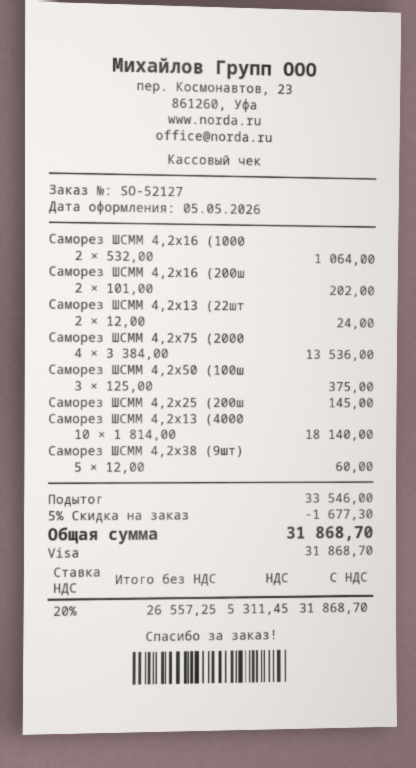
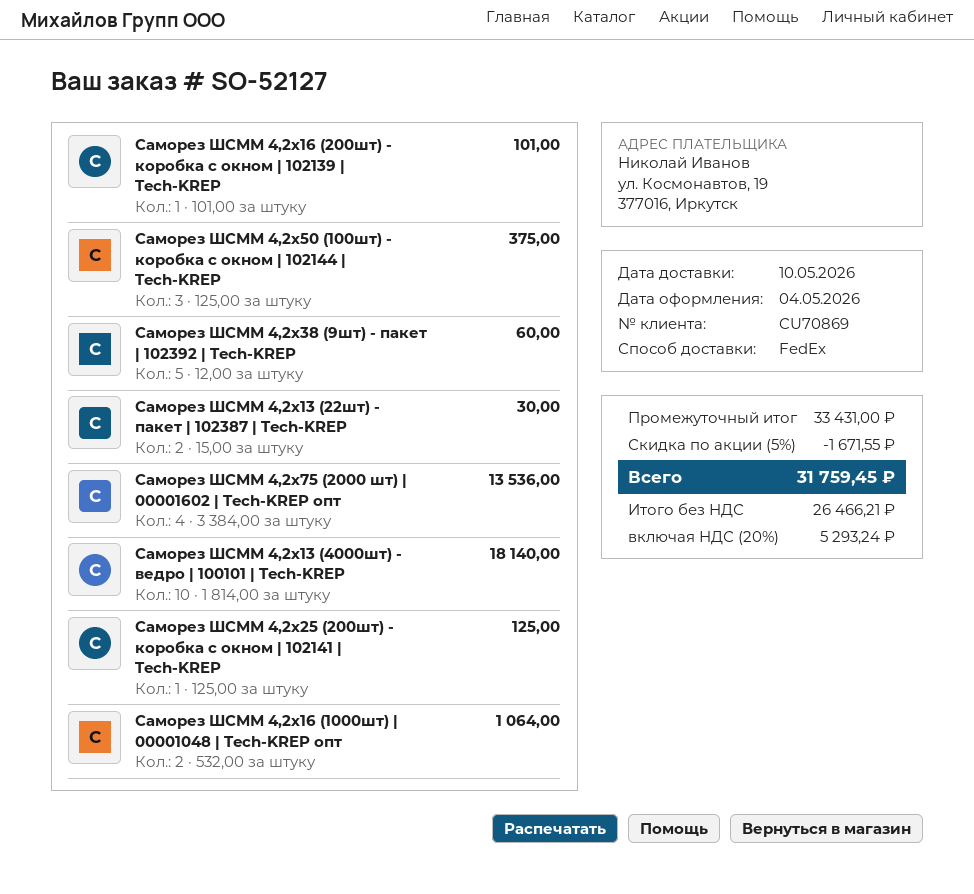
order date: 2026-05-05 -> 2026-05-04
Саморез ШСММ 4,2х16 (200ш: 2 x 101.00 = 202.00 -> 1 x 101.00 = 101.00
Саморез ШСММ 4,2х13 (22шт: 2 x 12.00 = 24.00 -> 2 x 15.00 = 30.00
Саморез ШСММ 4,2х25 (200ш: 1 x 145.00 = 145.00 -> 1 x 125.00 = 125.00
subtotal: 33546.00 -> 33431.00
discount: 5% = 1677.30 -> 5% = 1671.55
net: 26557.25 -> 26466.21
tax: 20% = 5311.45 -> 20% = 5293.24
total: 31868.70 -> 31759.45

